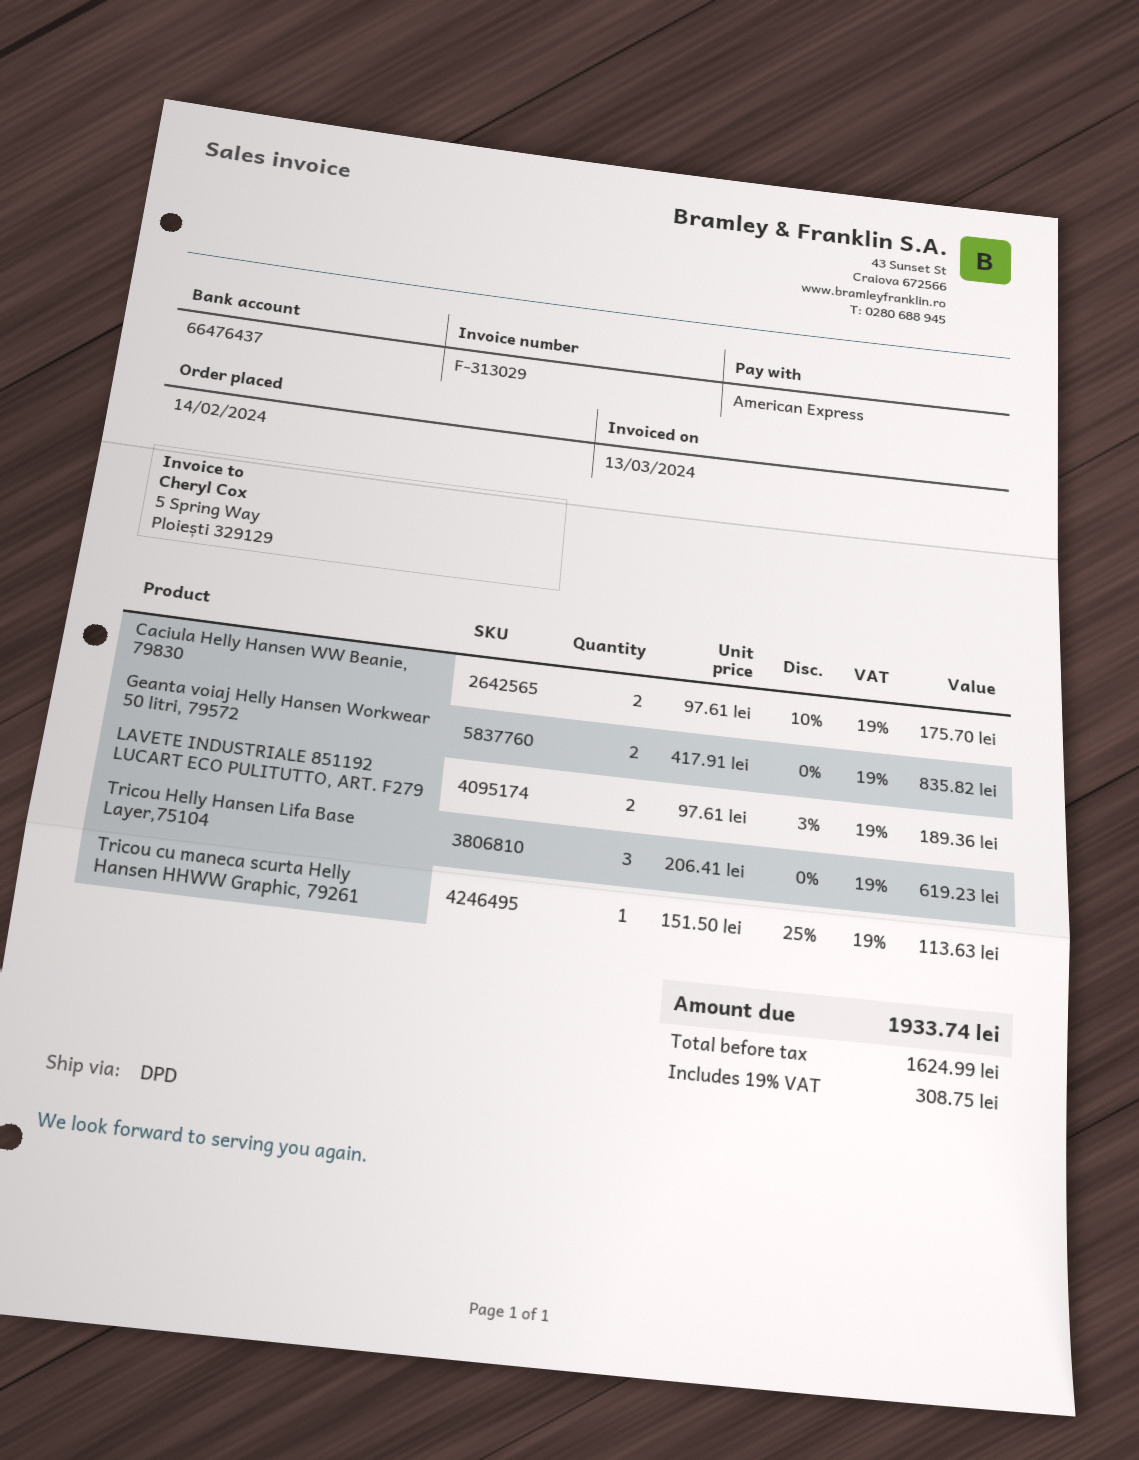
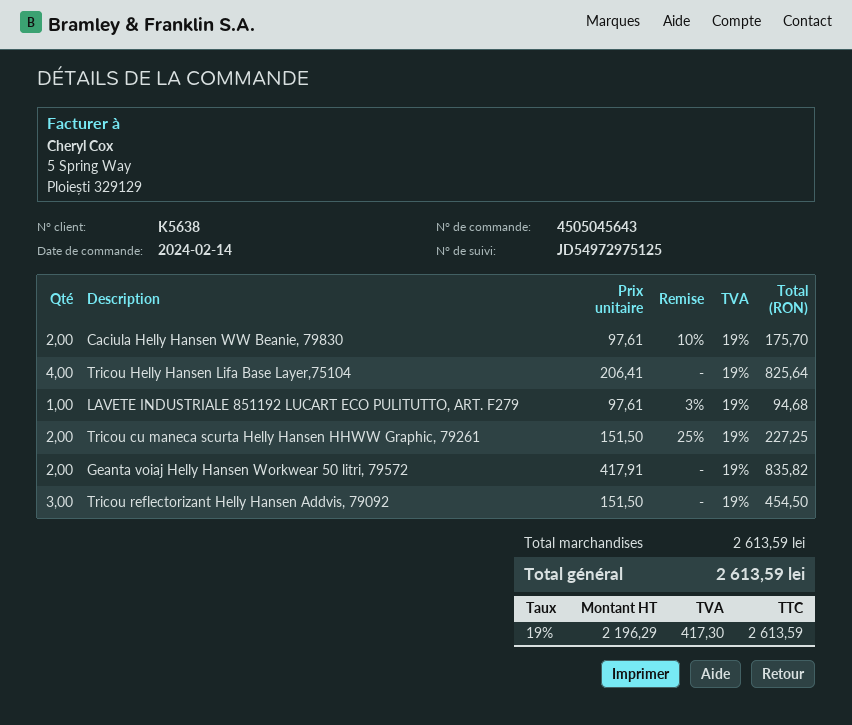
LAVETE INDUSTRIALE 851192 LUCART ECO PULITUTTO, ART. F279: 2 x 97.61 - 3% = 189.36 -> 1 x 97.61 - 3% = 94.68
Tricou Helly Hansen Lifa Base Layer,75104: 3 x 206.41 = 619.23 -> 4 x 206.41 = 825.64
Tricou cu maneca scurta Helly Hansen HHWW Graphic, 79261: 1 x 151.50 - 25% = 113.63 -> 2 x 151.50 - 25% = 227.25
Tricou reflectorizant Helly Hansen Addvis, 79092: none -> 3 x 151.50 = 454.50
net: 1624.99 -> 2196.29
tax: 19% = 308.75 -> 19% = 417.30
total: 1933.74 -> 2613.59

